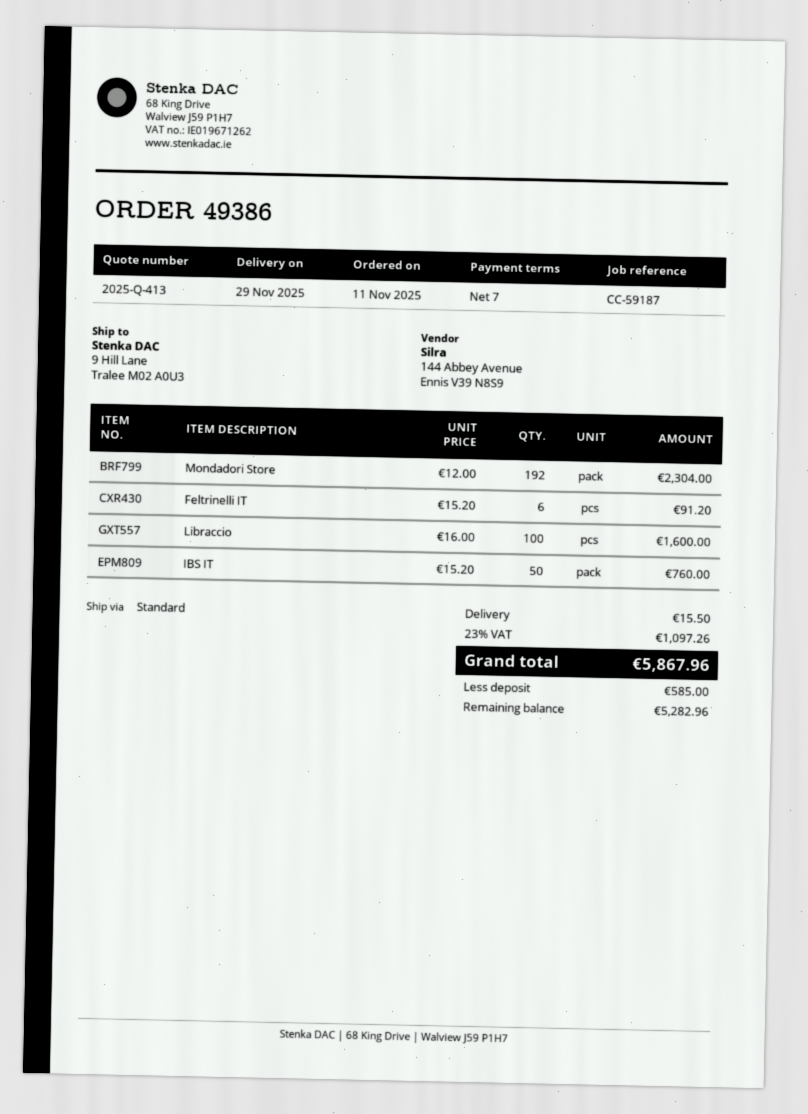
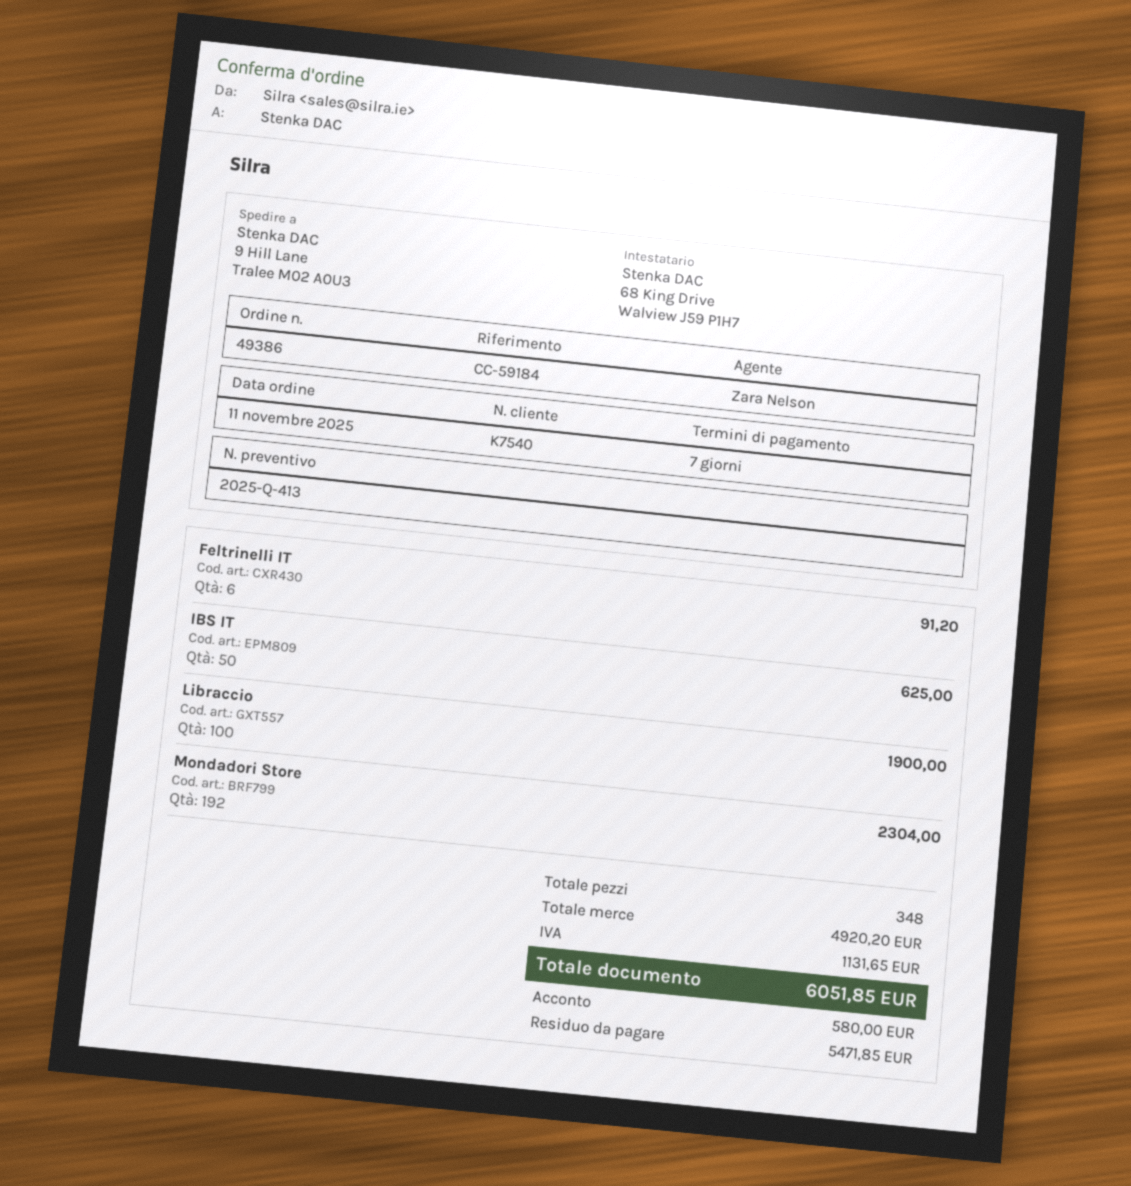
reference: CC-59187 -> CC-59184
Libraccio: 100 for 1600.00 -> 100 for 1900.00
IBS IT: 50 for 760.00 -> 50 for 625.00
shipping: 15.50 -> none
tax: 1097.26 -> 1131.65
total: 5867.96 -> 6051.85
deposit: 585.00 -> 580.00
balance: 5282.96 -> 5471.85

